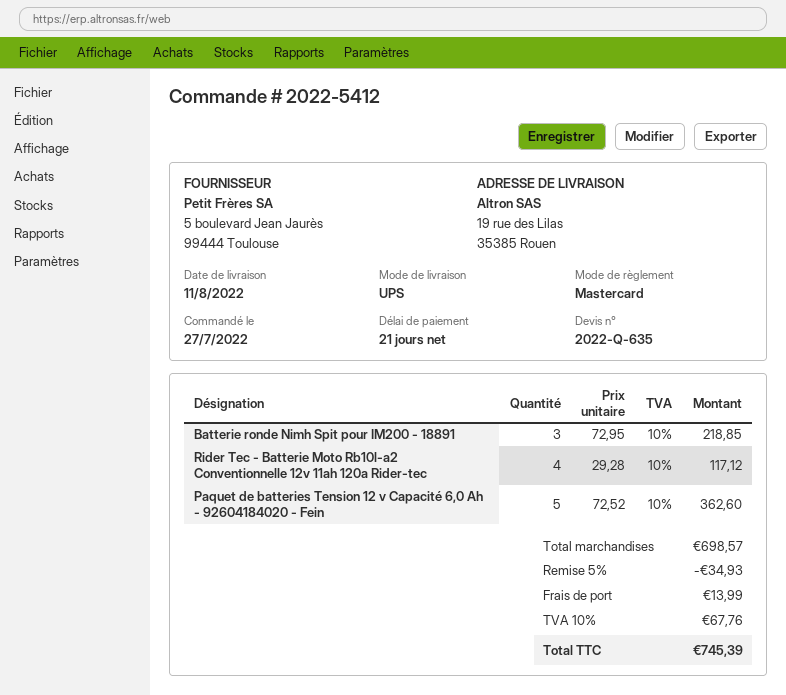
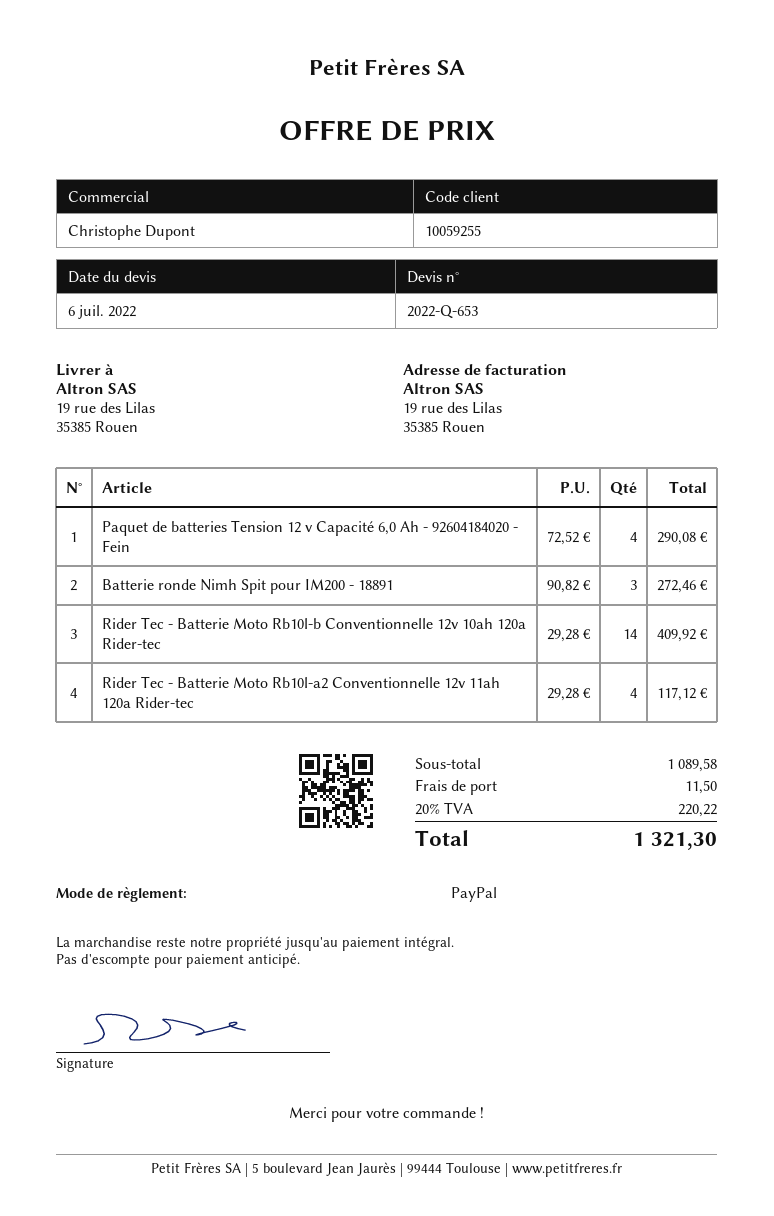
quote number: 2022-Q-635 -> 2022-Q-653
payment method: Mastercard -> PayPal
Batterie ronde Nimh Spit pour IM200 - 18891: 3 x 72.95 = 218.85 -> 3 x 90.82 = 272.46
Paquet de batteries Tension 12 v Capacité 6,0 Ah - 92604184020 - Fein: 5 x 72.52 = 362.60 -> 4 x 72.52 = 290.08
Rider Tec - Batterie Moto Rb10l-b Conventionnelle 12v 10ah 120a Rider-tec: none -> 14 x 29.28 = 409.92
subtotal: 698.57 -> 1089.58
discount: 5% = 34.93 -> none
shipping: 13.99 -> 11.50
tax: 10% = 67.76 -> 20% = 220.22
total: 745.39 -> 1321.30

